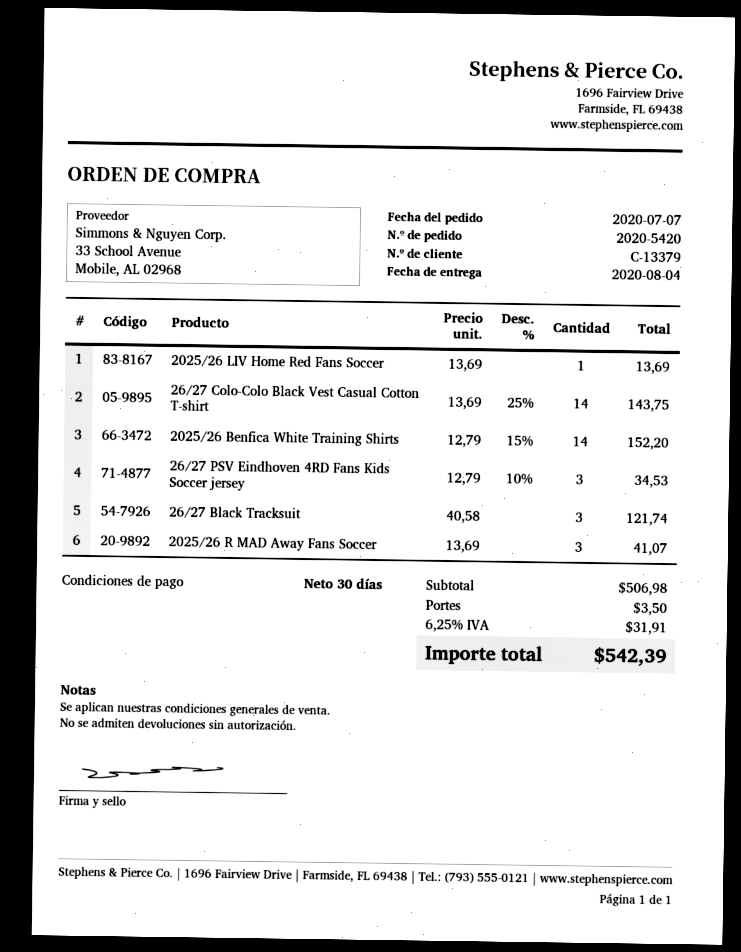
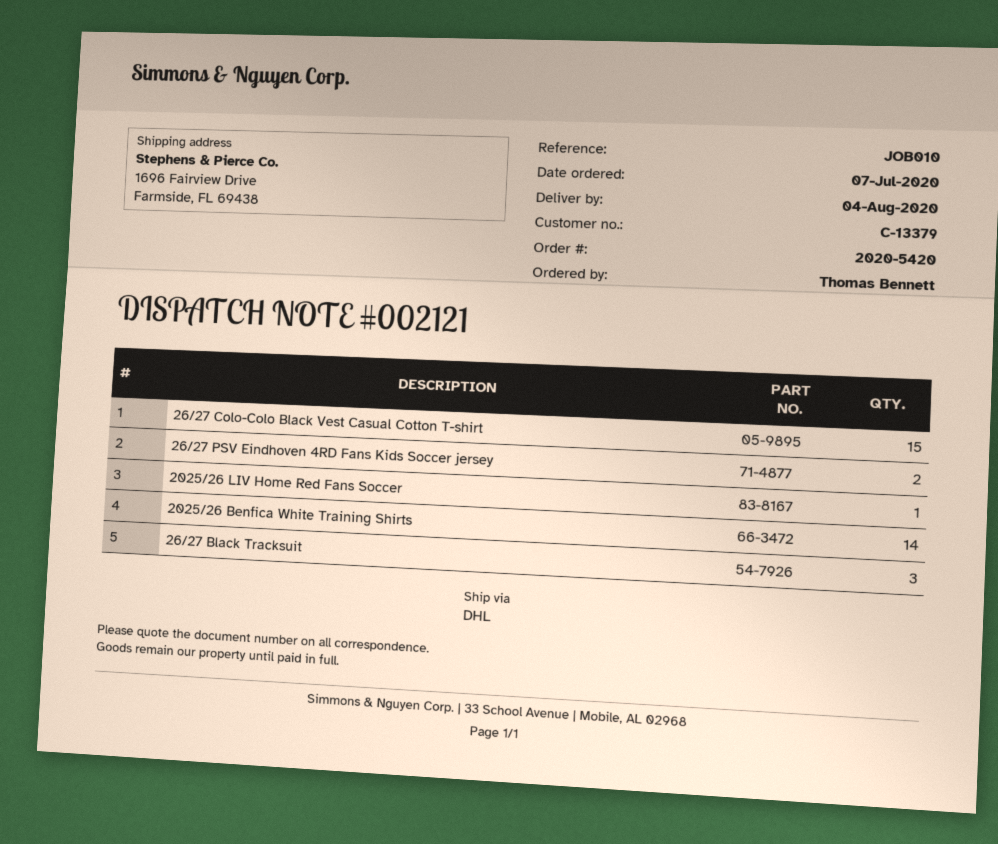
26/27 Colo-Colo Black Vest Casual Cotton T-shirt: 14 -> 15
26/27 PSV Eindhoven 4RD Fans Kids Soccer jersey: 3 -> 2
2025/26 R MAD Away Fans Soccer: 3 -> none

